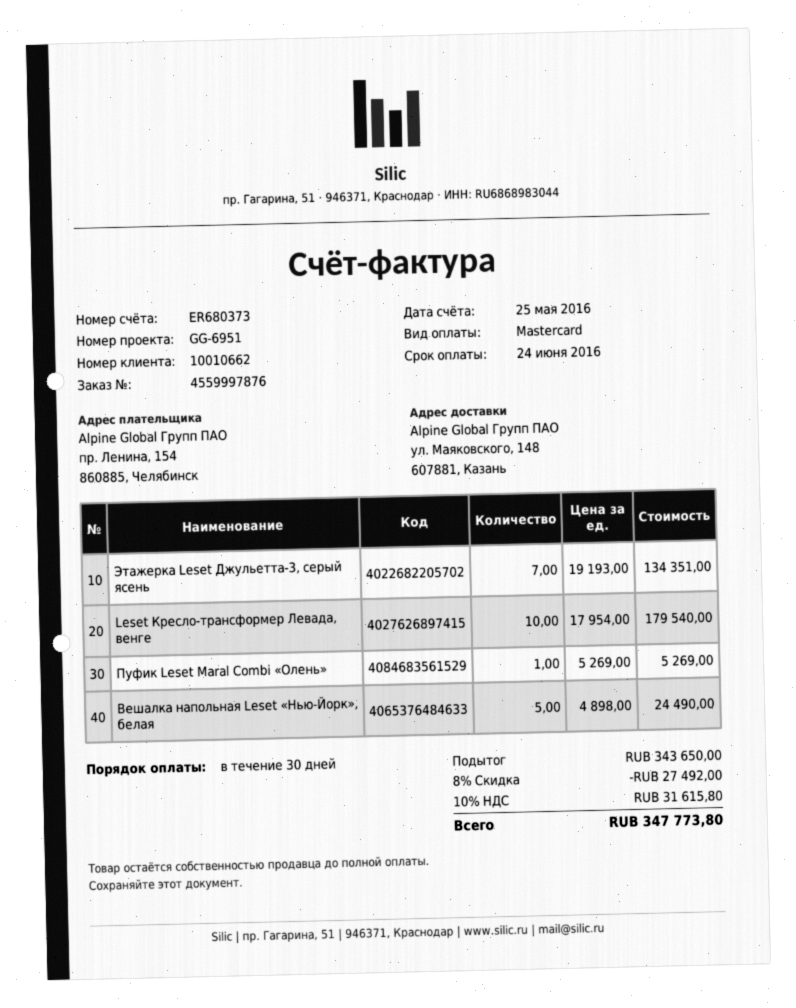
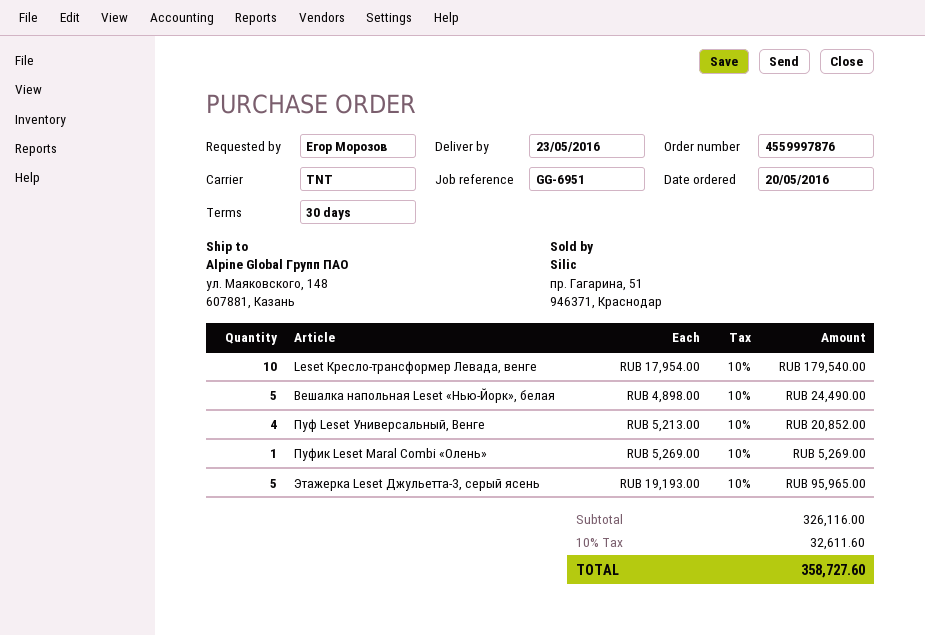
Этажерка Leset Джульетта-3, серый ясень: 7 x 19193.00 = 134351.00 -> 5 x 19193.00 = 95965.00
Пуф Leset Универсальный, Венге: none -> 4 x 5213.00 = 20852.00
subtotal: 343650.00 -> 326116.00
discount: 8% = 27492.00 -> none
tax: 10% = 31615.80 -> 10% = 32611.60
total: 347773.80 -> 358727.60

